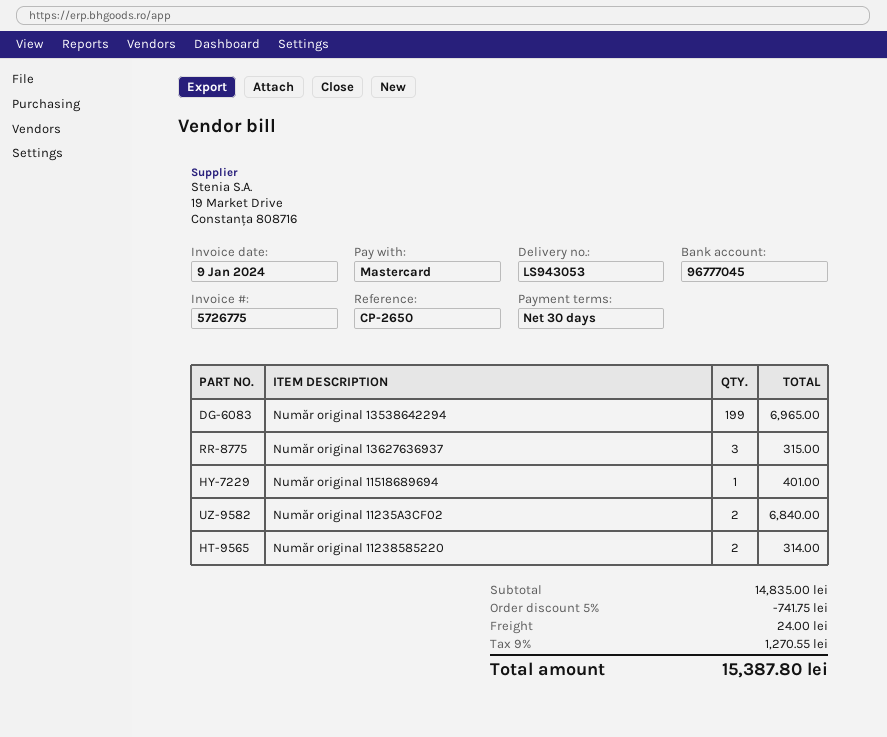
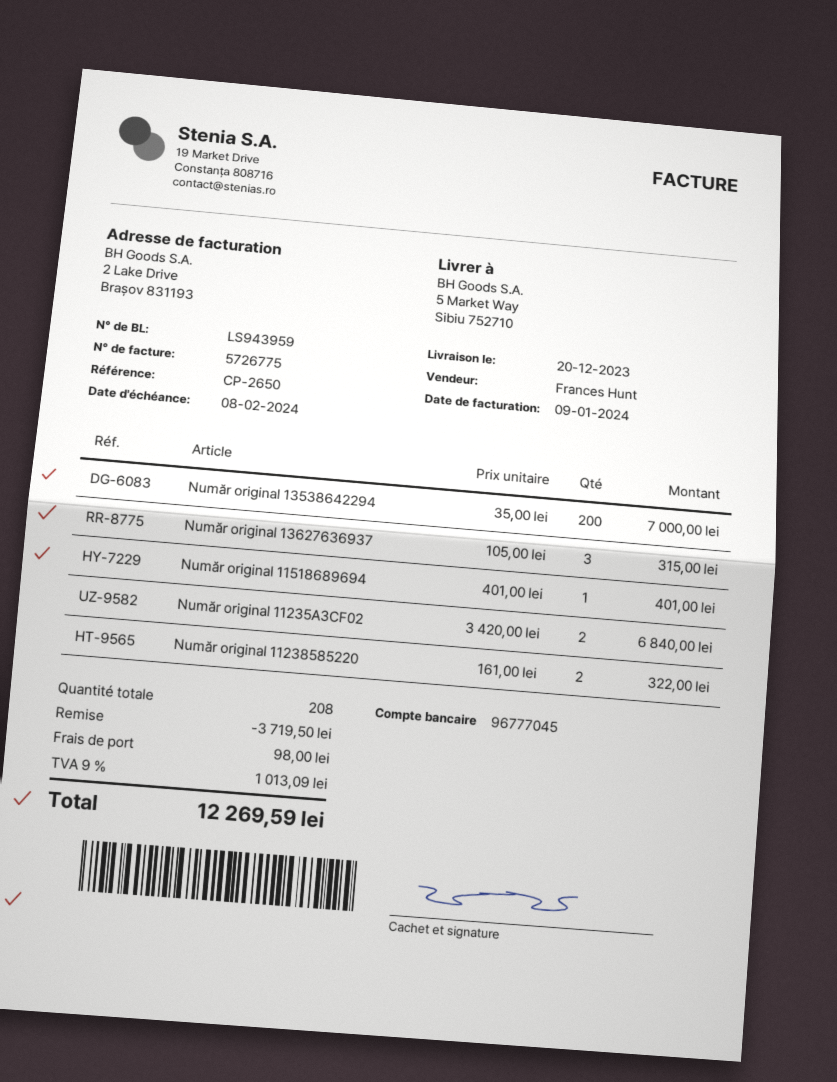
delivery note number: LS943053 -> LS943959
Număr original 13538642294: 199 for 6965.00 -> 200 for 7000.00
Număr original 11238585220: 2 for 314.00 -> 2 for 322.00
discount: 741.75 -> 3719.50
shipping: 24.00 -> 98.00
tax: 9% = 1270.55 -> 9% = 1013.09
total: 15387.80 -> 12269.59

